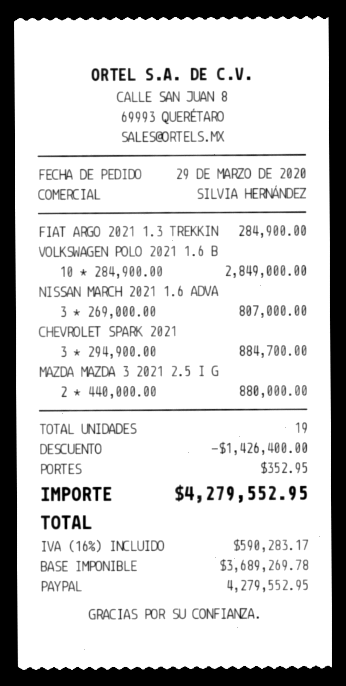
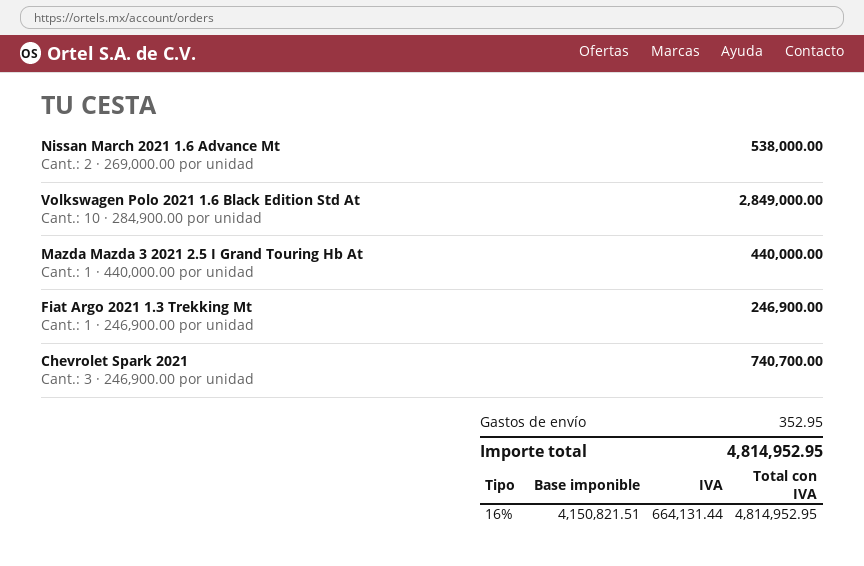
FIAT ARGO 2021 1.3 TREKKIN: 1 x 284900.00 = 284900.00 -> 1 x 246900.00 = 246900.00
NISSAN MARCH 2021 1.6 ADVA: 3 x 269000.00 = 807000.00 -> 2 x 269000.00 = 538000.00
CHEVROLET SPARK 2021: 3 x 294900.00 = 884700.00 -> 3 x 246900.00 = 740700.00
MAZDA MAZDA 3 2021 2.5 I G: 2 x 440000.00 = 880000.00 -> 1 x 440000.00 = 440000.00
discount: 1426400.00 -> none
net: 3689269.78 -> 4150821.51
tax: 16% = 590283.17 -> 16% = 664131.44
total: 4279552.95 -> 4814952.95

